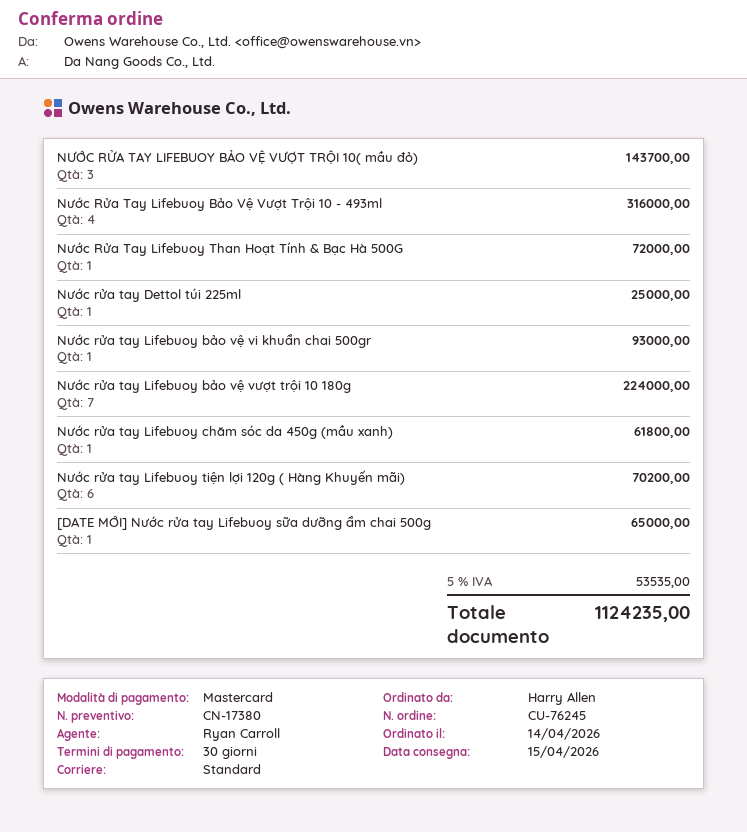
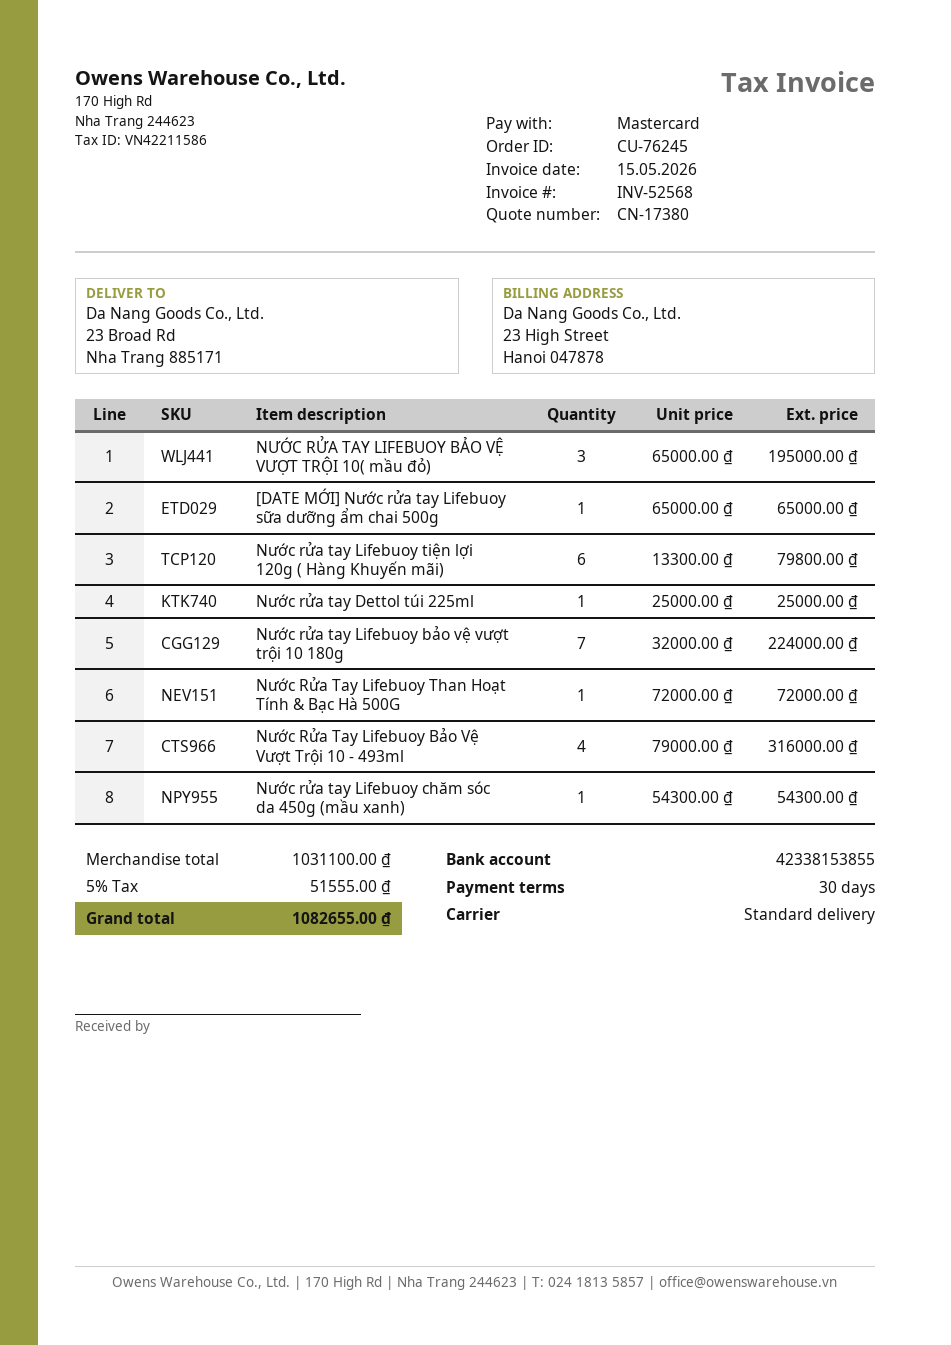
NƯỚC RỬA TAY LIFEBUOY BẢO VỆ VƯỢT TRỘI 10( mầu đỏ): 3 for 143700.00 -> 3 for 195000.00
Nước rửa tay Lifebuoy bảo vệ vi khuẩn chai 500gr: 1 for 93000.00 -> none
Nước rửa tay Lifebuoy chăm sóc da 450g (mầu xanh): 1 for 61800.00 -> 1 for 54300.00
Nước rửa tay Lifebuoy tiện lợi 120g ( Hàng Khuyến mãi): 6 for 70200.00 -> 6 for 79800.00
tax: 5% = 53535.00 -> 5% = 51555.00
total: 1124235.00 -> 1082655.00

